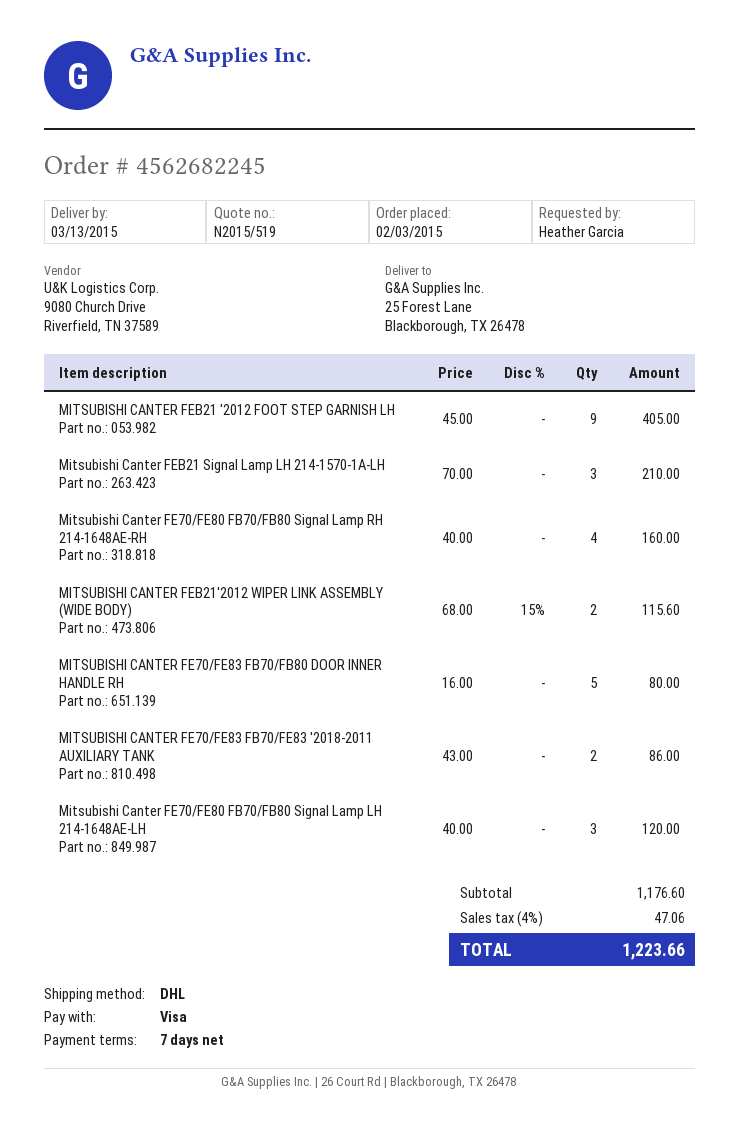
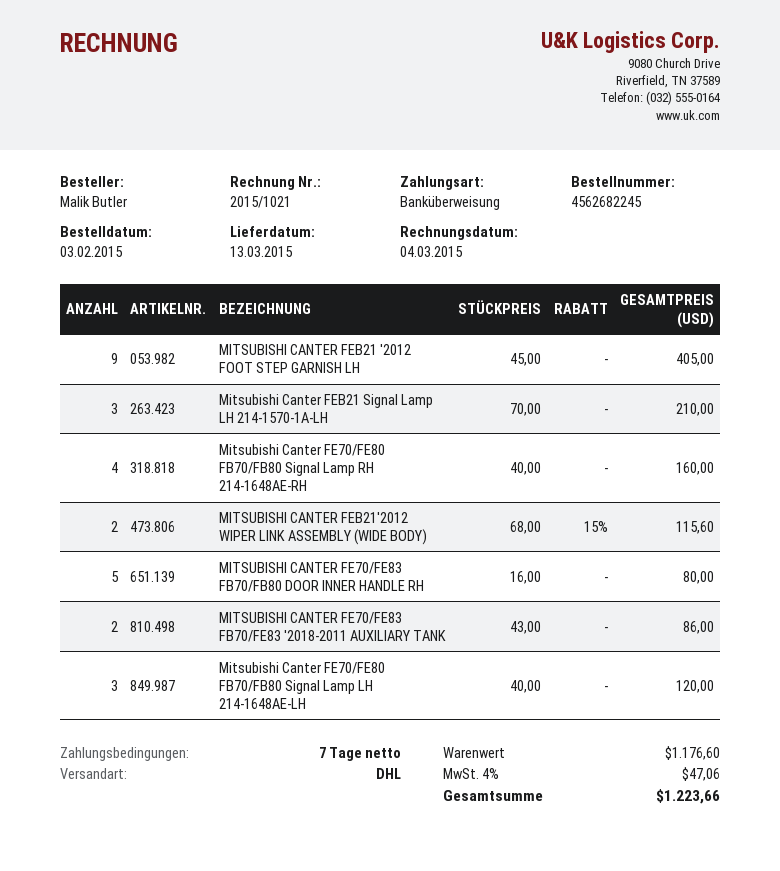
ordered by: Heather Garcia -> Malik Butler
payment method: Visa -> bank transfer

